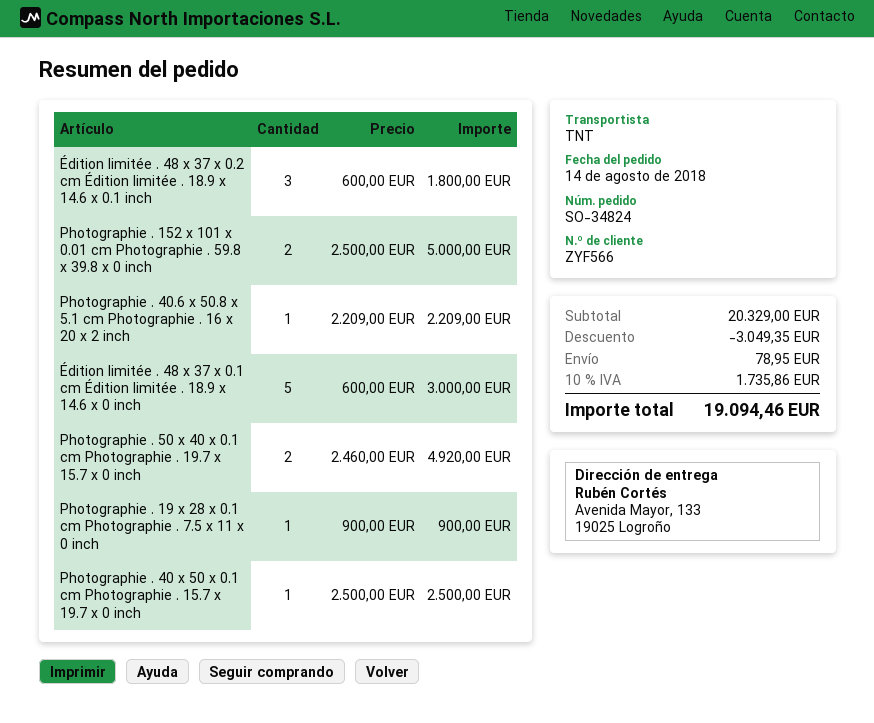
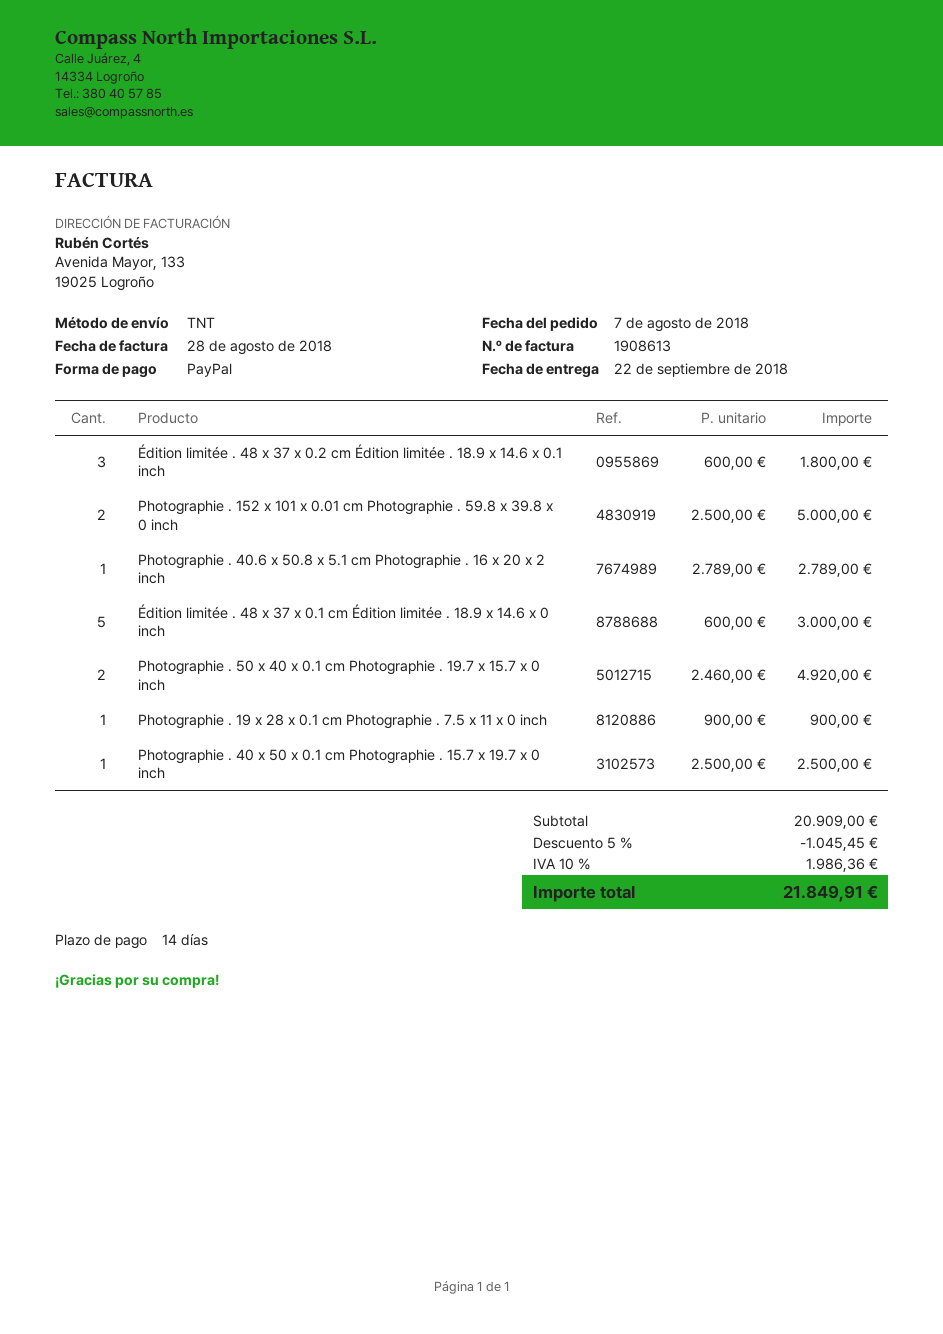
order date: 2018-08-14 -> 2018-08-07
Photographie . 40.6 x 50.8 x 5.1 cm Photographie . 16 x 20 x 2 inch: 1 x 2209.00 = 2209.00 -> 1 x 2789.00 = 2789.00
subtotal: 20329.00 -> 20909.00
discount: 3049.35 -> 1045.45
shipping: 78.95 -> none
tax: 10% = 1735.86 -> 10% = 1986.36
total: 19094.46 -> 21849.91

